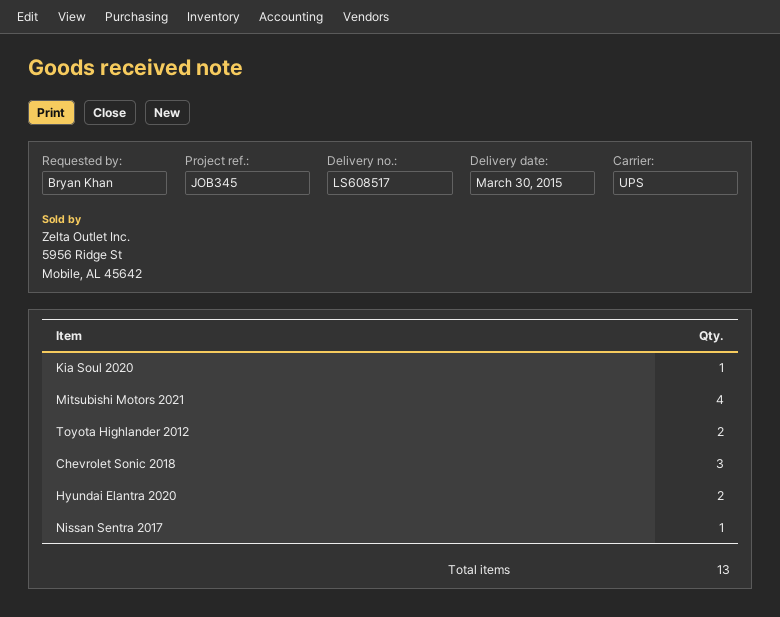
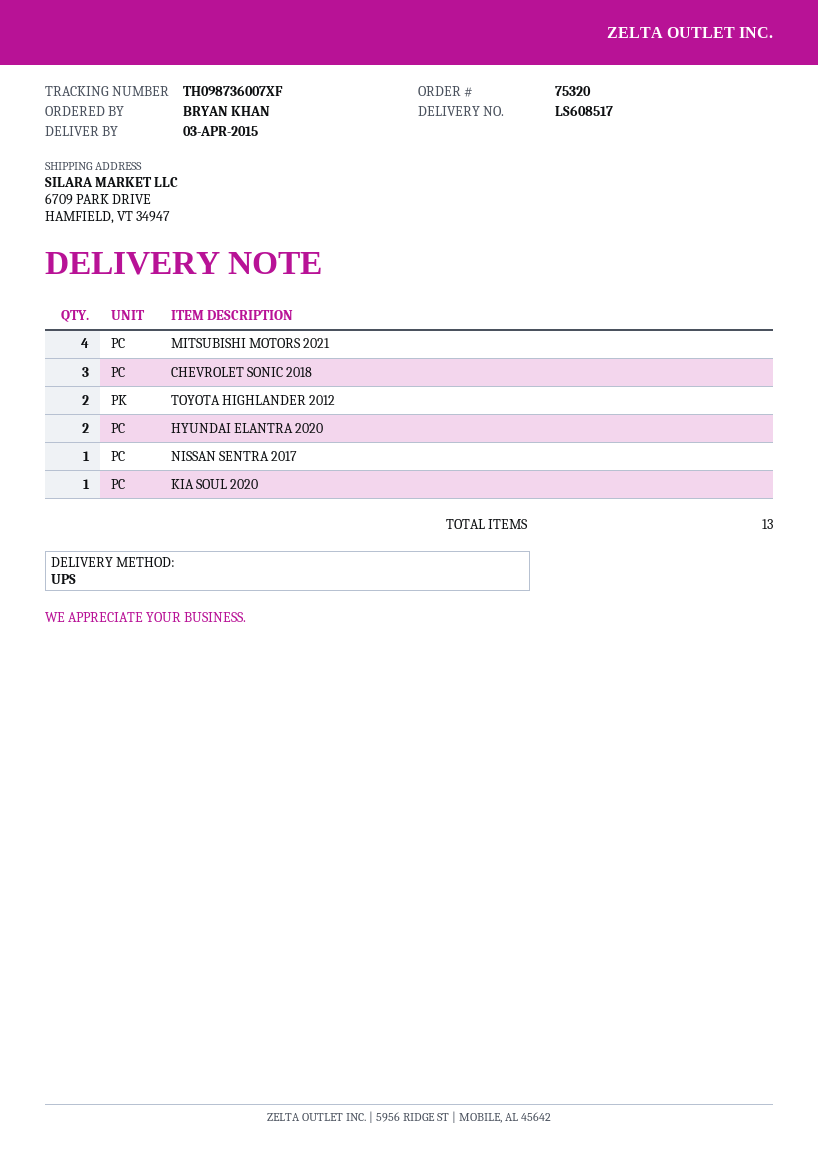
delivery date: 2015-03-30 -> 2015-04-03

